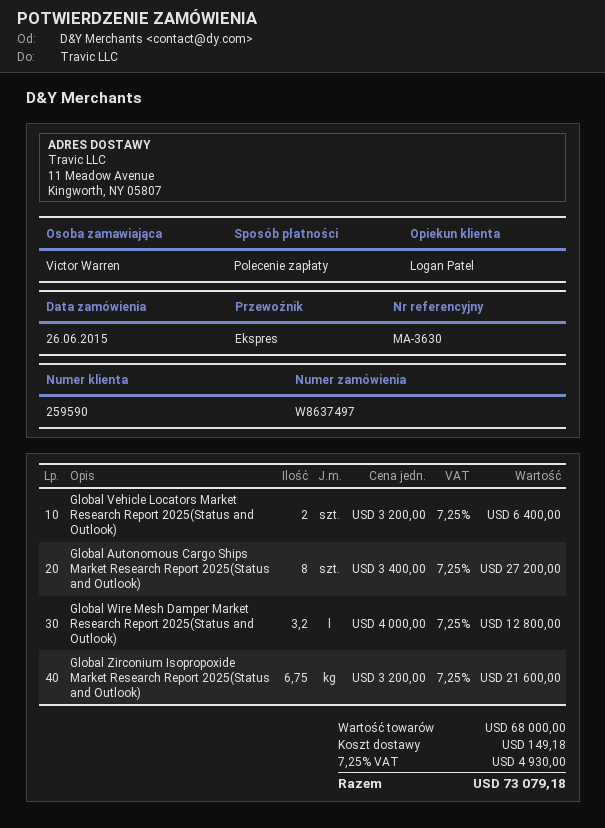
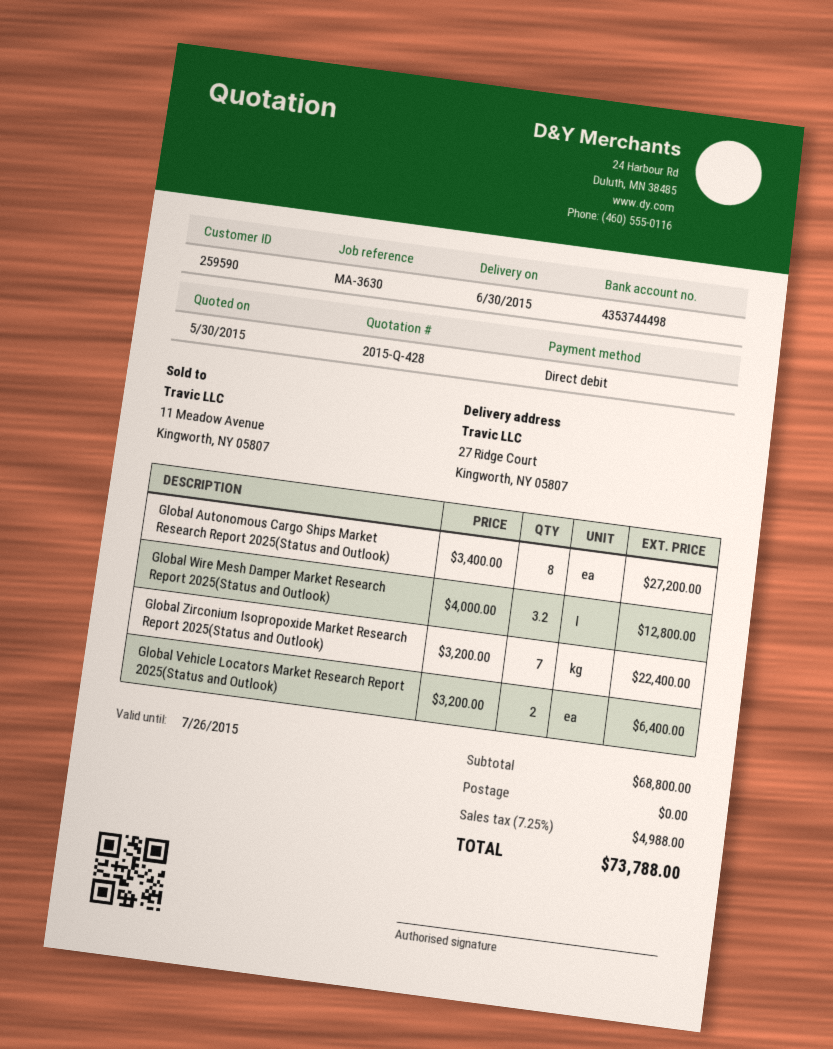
ship to: 11 Meadow Avenue, Kingworth, NY 05807 -> 27 Ridge Court, Kingworth, NY 05807
Global Zirconium Isopropoxide Market Research Report 2025(Status and Outlook): 6.75 x 3200.00 = 21600.00 -> 7 x 3200.00 = 22400.00
subtotal: 68000.00 -> 68800.00
shipping: 149.18 -> 0.00
tax: 7.25% = 4930.00 -> 7.25% = 4988.00
total: 73079.18 -> 73788.00

